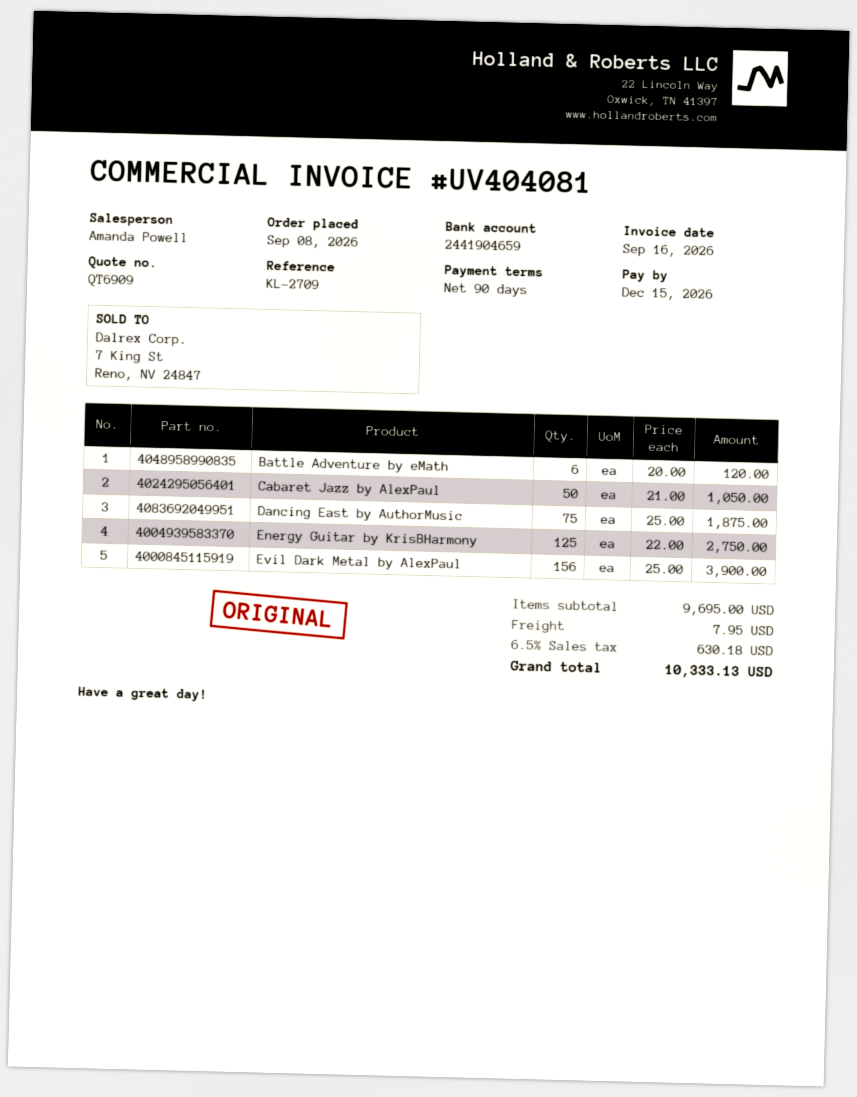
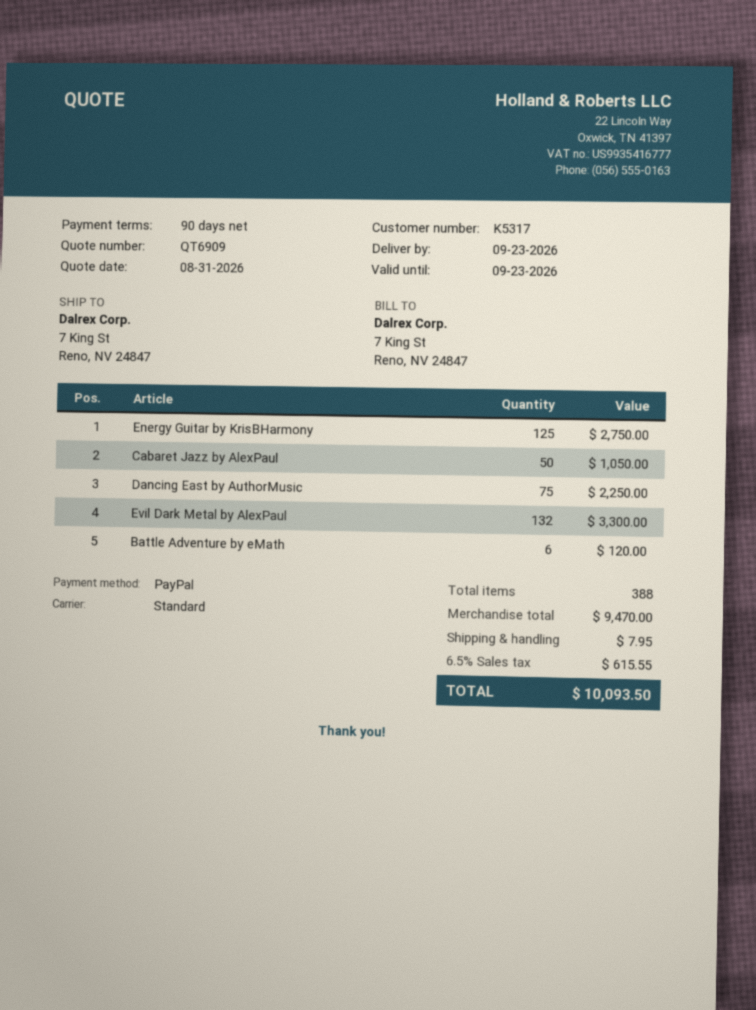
Dancing East by AuthorMusic: 75 for 1875.00 -> 75 for 2250.00
Evil Dark Metal by AlexPaul: 156 for 3900.00 -> 132 for 3300.00
subtotal: 9695.00 -> 9470.00
tax: 6.5% = 630.18 -> 6.5% = 615.55
total: 10333.13 -> 10093.50

